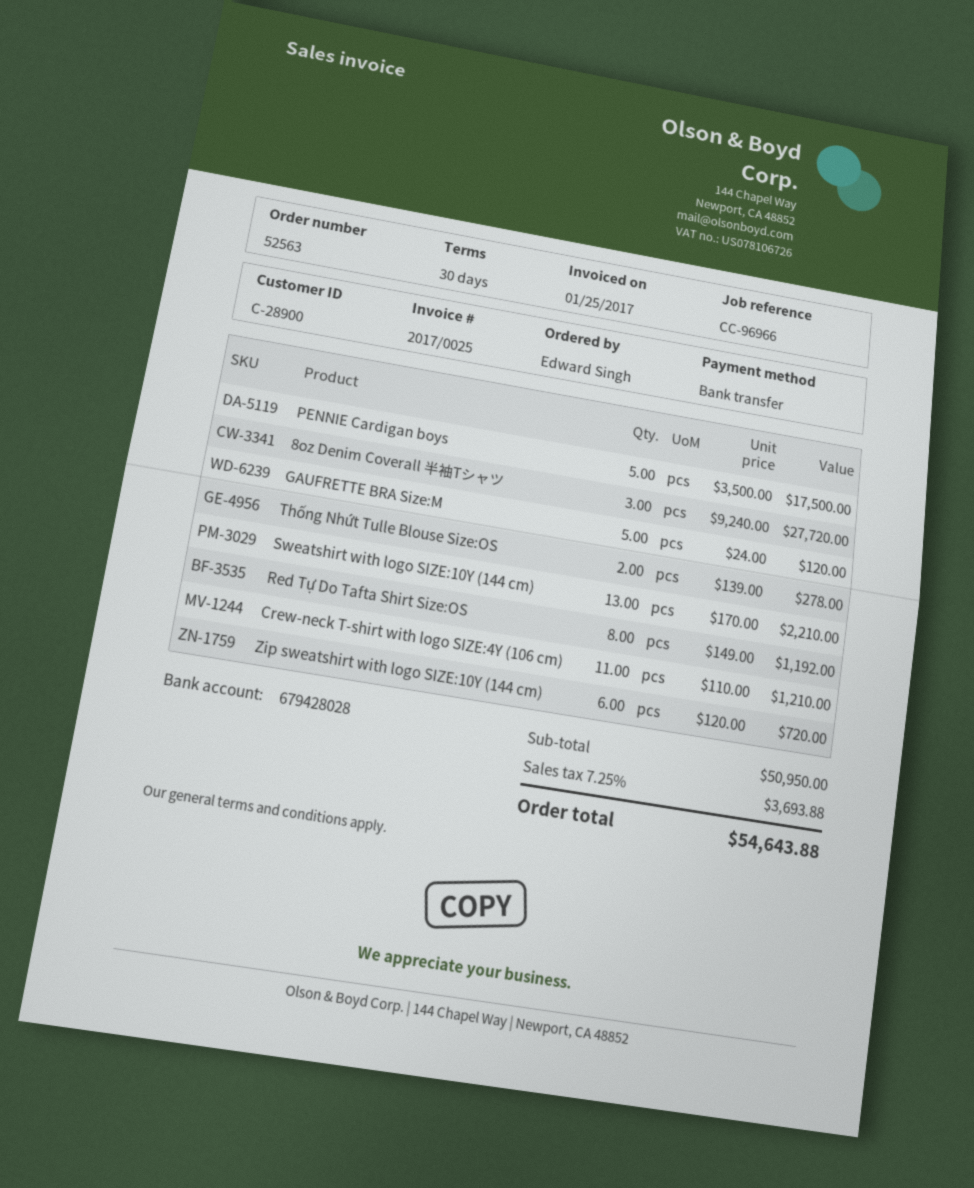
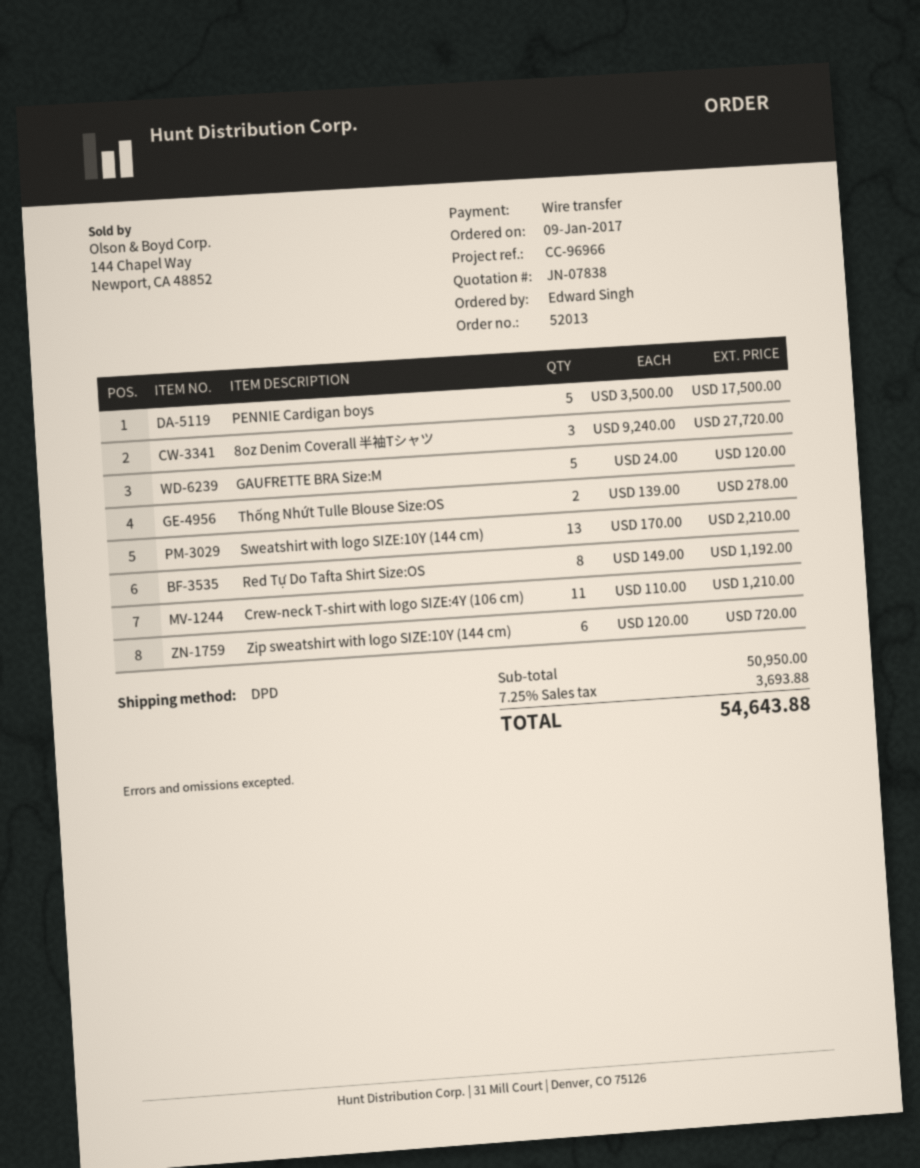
order number: 52563 -> 52013

